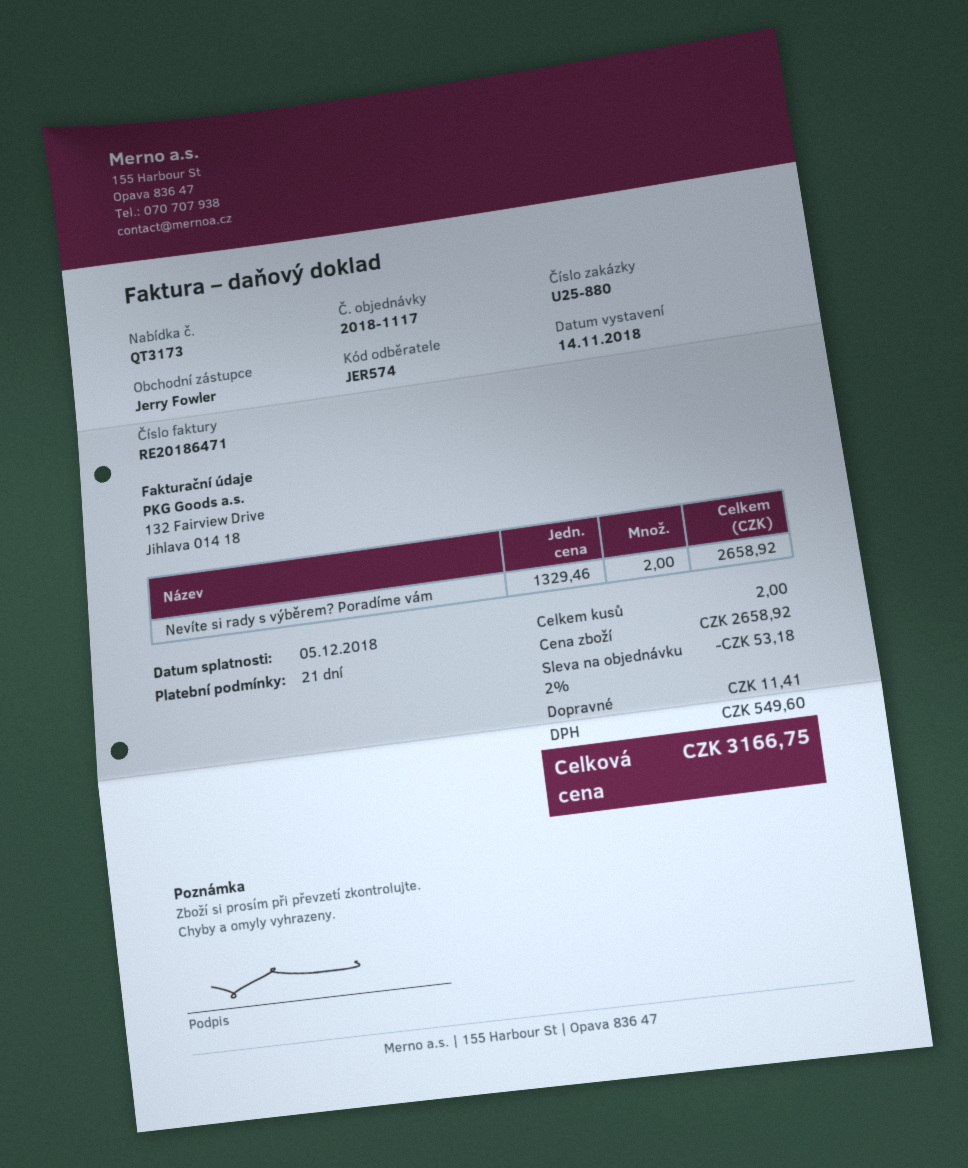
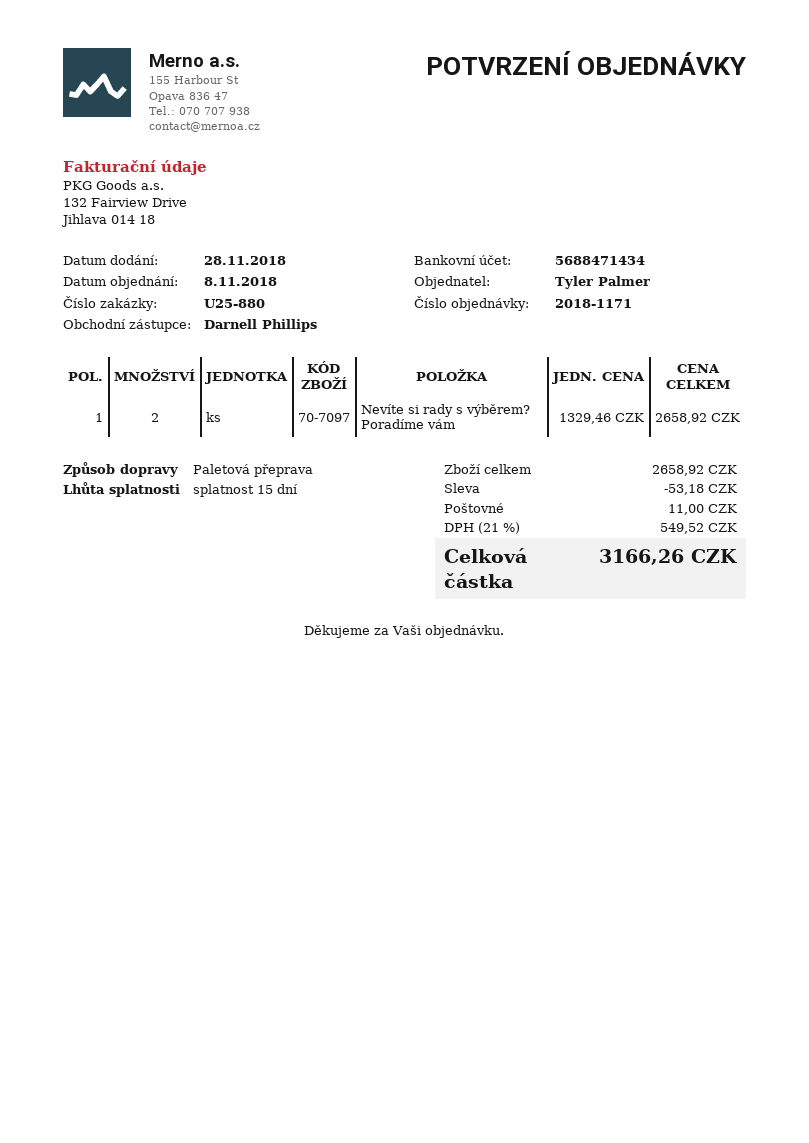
order number: 2018-1117 -> 2018-1171
payment terms: 21 days -> 15 days
sales rep: Jerry Fowler -> Darnell Phillips
shipping: 11.41 -> 11.00
tax: 549.60 -> 549.52
total: 3166.75 -> 3166.26

